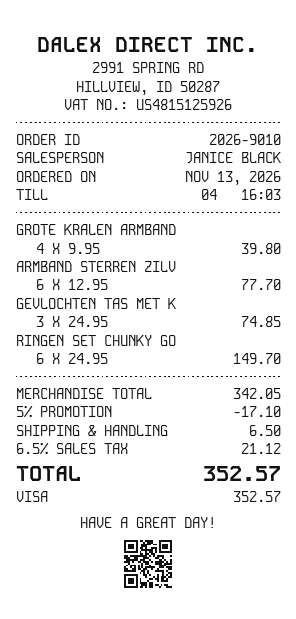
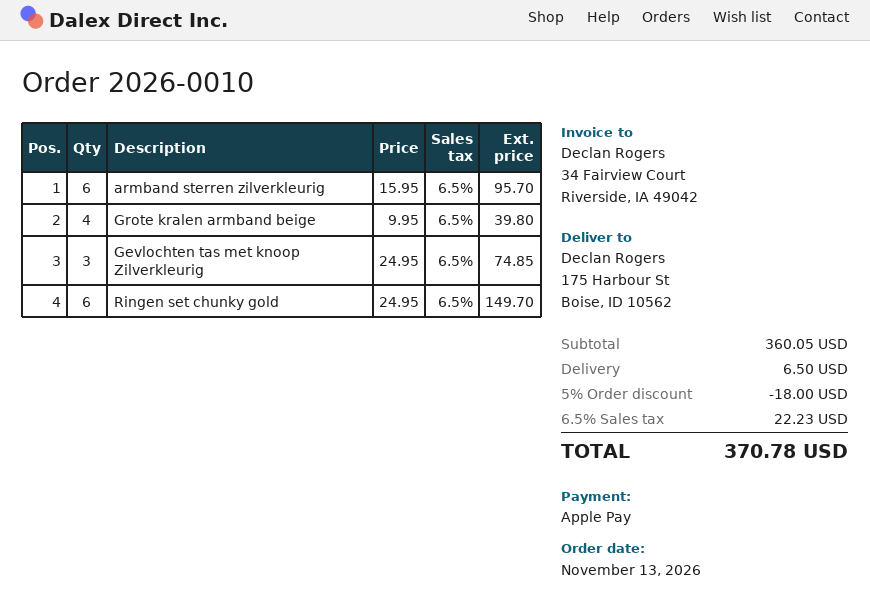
order number: 2026-9010 -> 2026-0010
payment method: Visa -> Apple Pay
ARMBAND STERREN ZILV: 6 x 12.95 = 77.70 -> 6 x 15.95 = 95.70
subtotal: 342.05 -> 360.05
discount: 5% = 17.10 -> 5% = 18.00
tax: 6.5% = 21.12 -> 6.5% = 22.23
total: 352.57 -> 370.78

